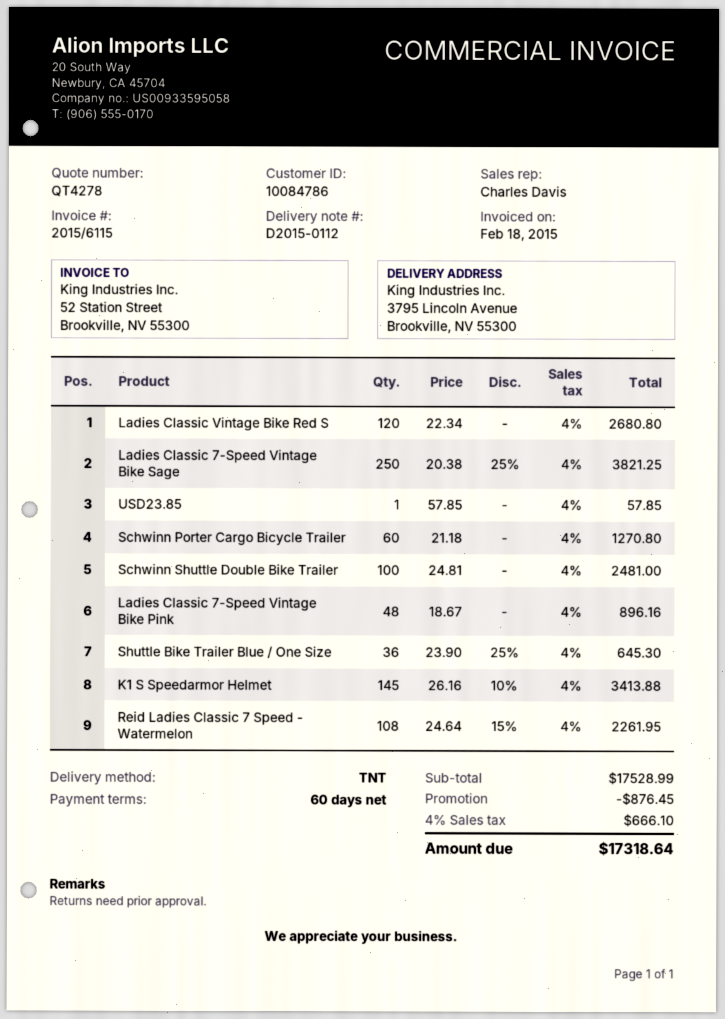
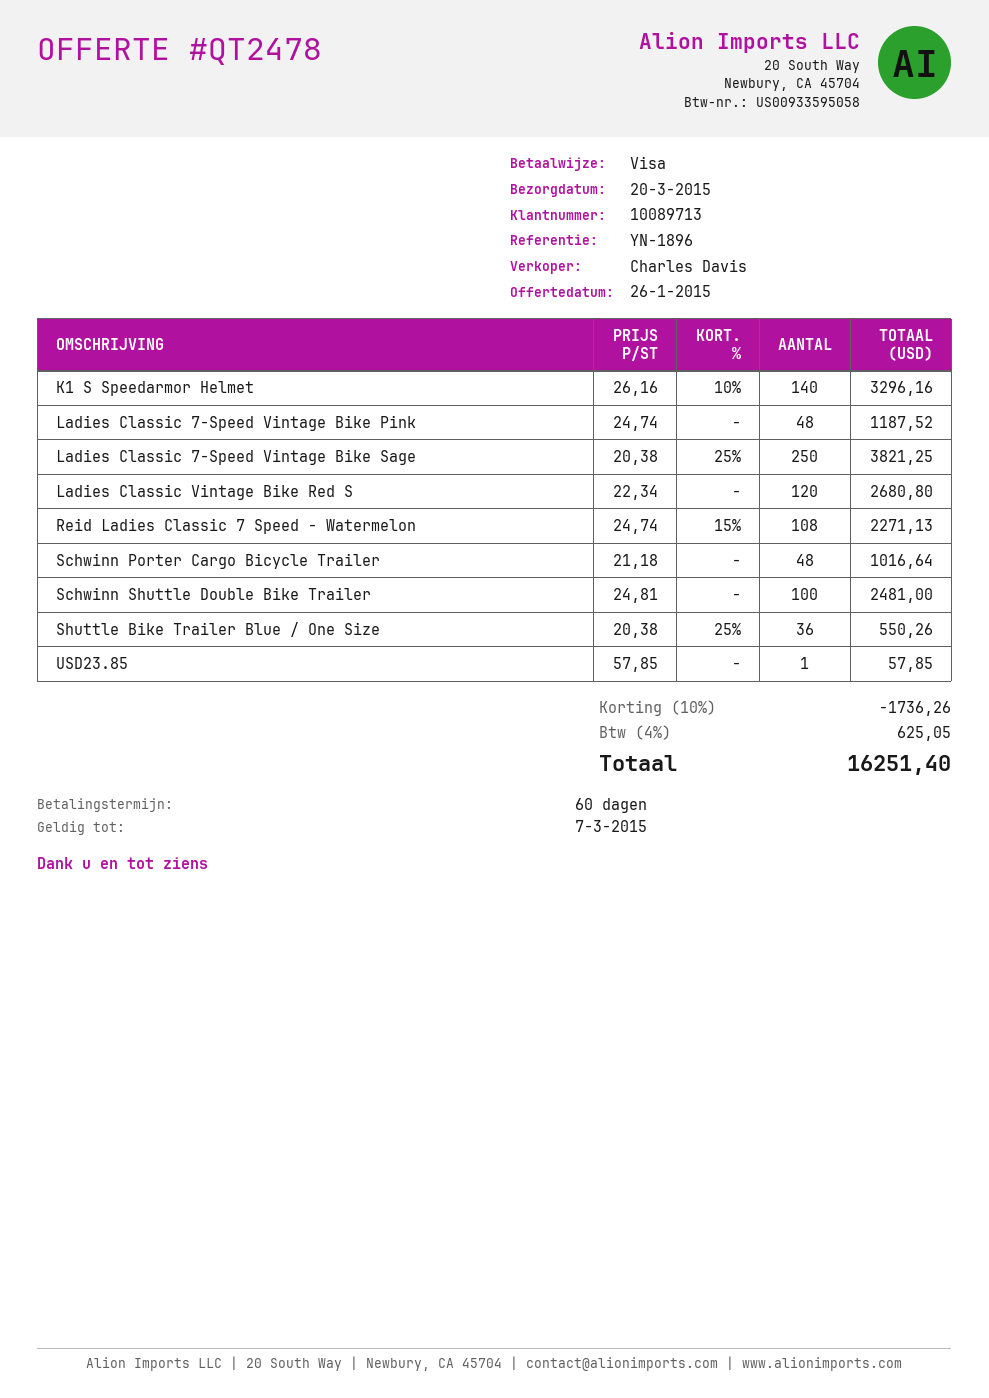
quote number: QT4278 -> QT2478
customer number: 10084786 -> 10089713
Schwinn Porter Cargo Bicycle Trailer: 60 x 21.18 = 1270.80 -> 48 x 21.18 = 1016.64
Ladies Classic 7-Speed Vintage Bike Pink: 48 x 18.67 = 896.16 -> 48 x 24.74 = 1187.52
Shuttle Bike Trailer Blue / One Size: 36 x 23.90 - 25% = 645.30 -> 36 x 20.38 - 25% = 550.26
K1 S Speedarmor Helmet: 145 x 26.16 - 10% = 3413.88 -> 140 x 26.16 - 10% = 3296.16
Reid Ladies Classic 7 Speed - Watermelon: 108 x 24.64 - 15% = 2261.95 -> 108 x 24.74 - 15% = 2271.13
discount: 876.45 -> 1736.26
tax: 4% = 666.10 -> 4% = 625.05
total: 17318.64 -> 16251.40

